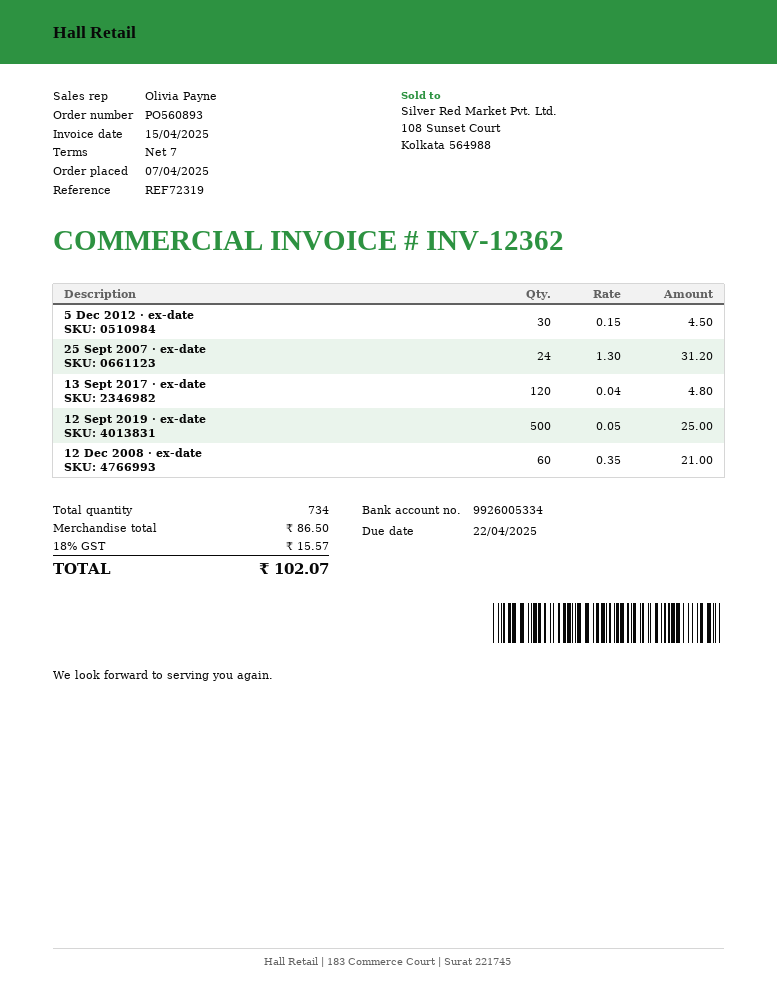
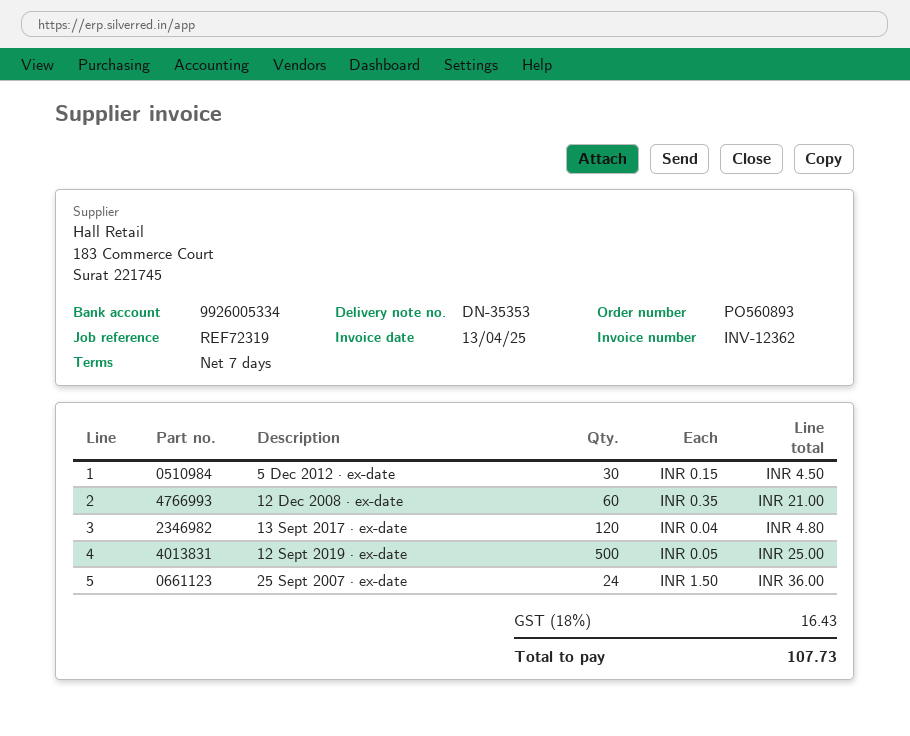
invoice date: 2025-04-15 -> 2025-04-13
25 Sept 2007 · ex-date: 24 x 1.30 = 31.20 -> 24 x 1.50 = 36.00
tax: 18% = 15.57 -> 18% = 16.43
total: 102.07 -> 107.73

